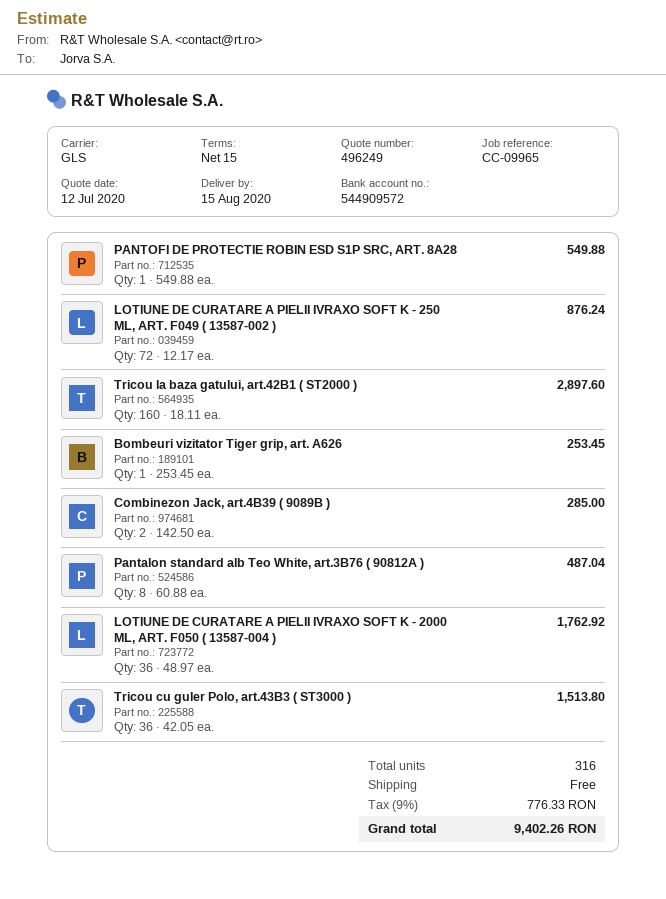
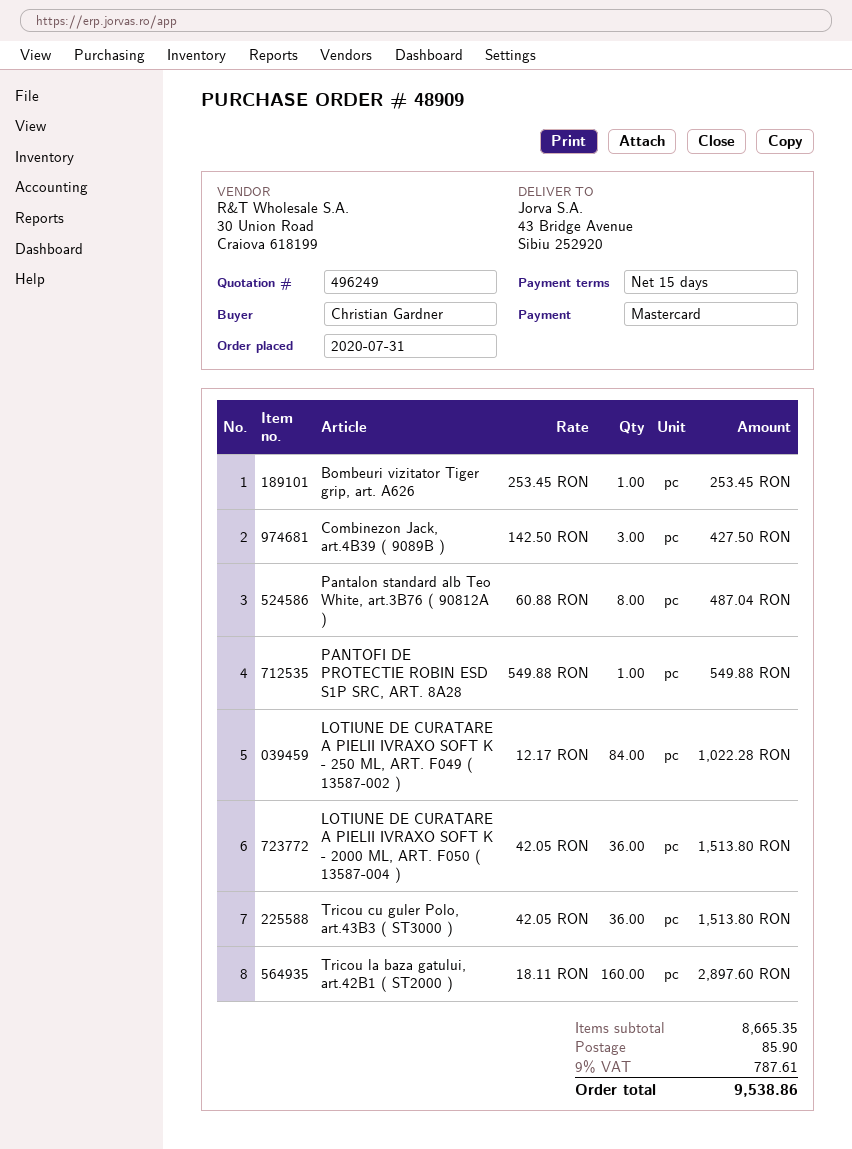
LOTIUNE DE CURATARE A PIELII IVRAXO SOFT K - 250 ML, ART. F049 ( 13587-002 ): 72 x 12.17 = 876.24 -> 84 x 12.17 = 1022.28
Combinezon Jack, art.4B39 ( 9089B ): 2 x 142.50 = 285.00 -> 3 x 142.50 = 427.50
LOTIUNE DE CURATARE A PIELII IVRAXO SOFT K - 2000 ML, ART. F050 ( 13587-004 ): 36 x 48.97 = 1762.92 -> 36 x 42.05 = 1513.80
shipping: 0.00 -> 85.90
tax: 9% = 776.33 -> 9% = 787.61
total: 9402.26 -> 9538.86

